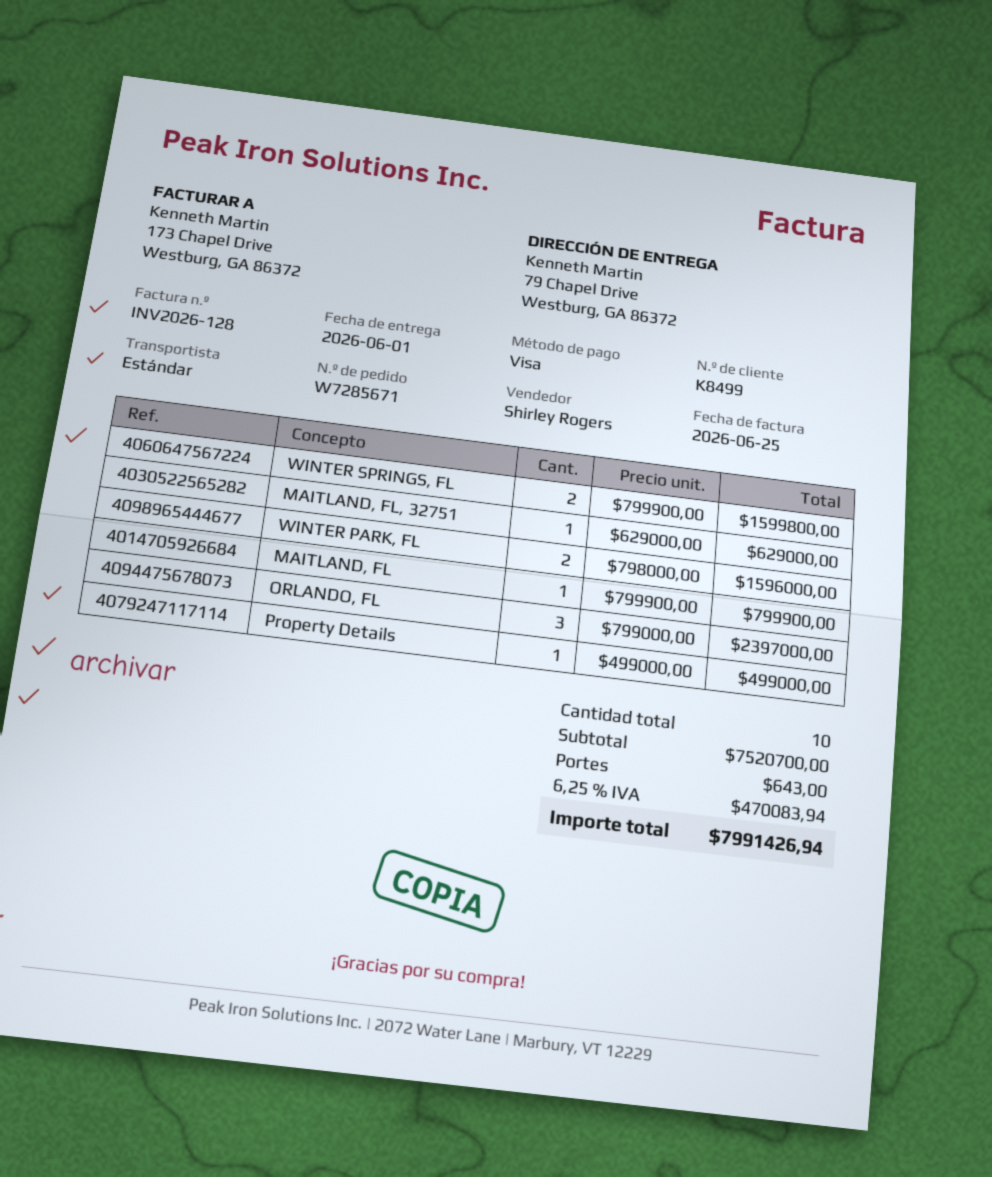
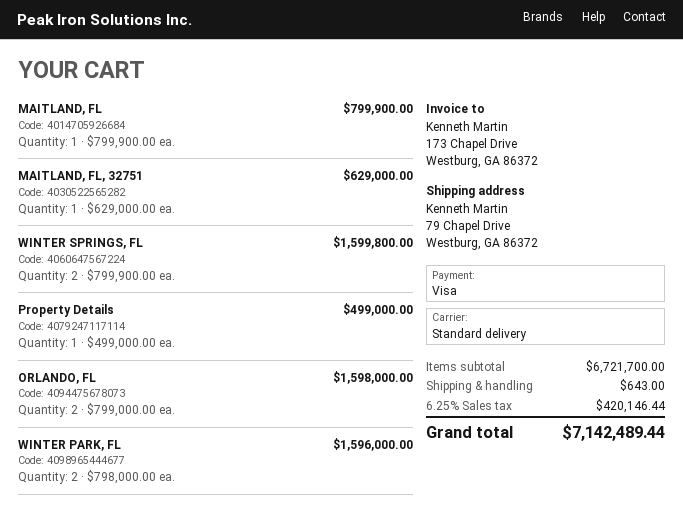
ORLANDO, FL: 3 x 799000.00 = 2397000.00 -> 2 x 799000.00 = 1598000.00
subtotal: 7520700.00 -> 6721700.00
tax: 6.25% = 470083.94 -> 6.25% = 420146.44
total: 7991426.94 -> 7142489.44

